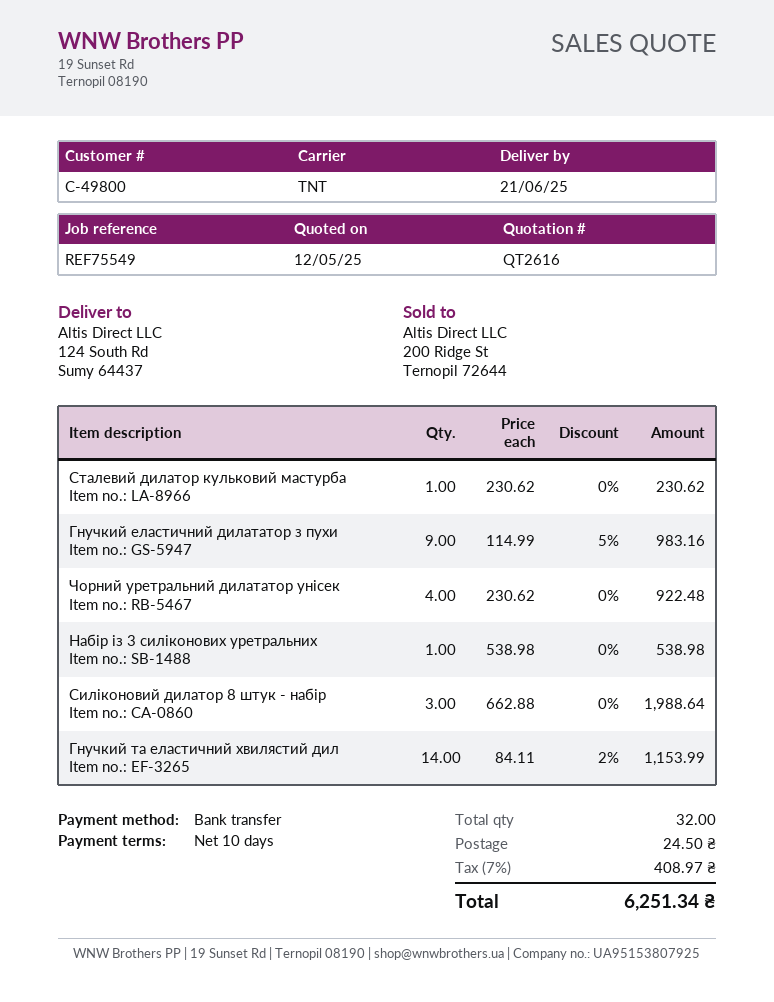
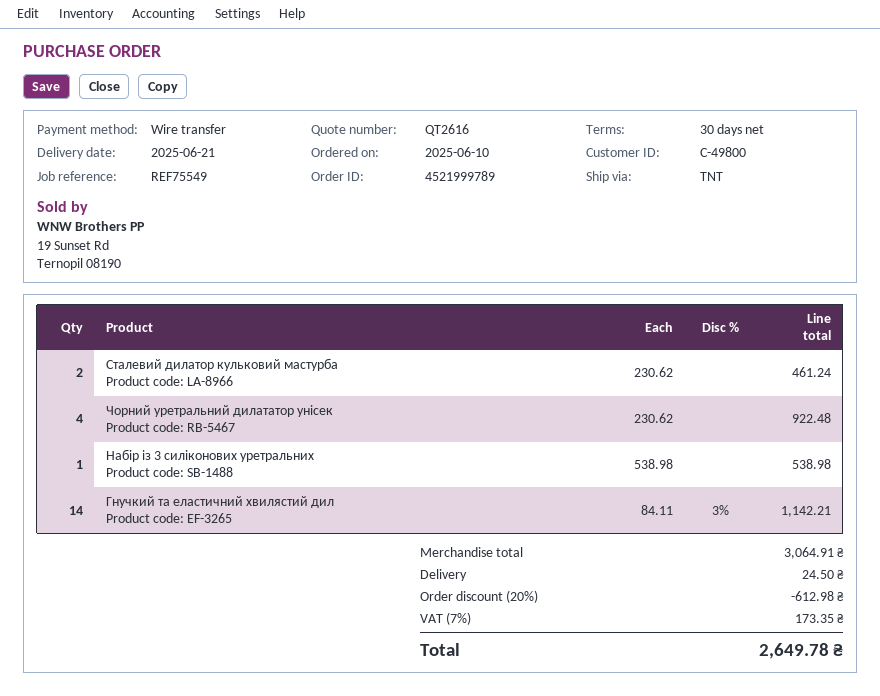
payment terms: 10 days -> 30 days
Сталевий дилатор кульковий мастурба: 1 x 230.62 = 230.62 -> 2 x 230.62 = 461.24
Гнучкий еластичний дилататор з пухи: 9 x 114.99 - 5% = 983.16 -> none
Силіконовий дилатор 8 штук - набір: 3 x 662.88 = 1988.64 -> none
Гнучкий та еластичний хвилястий дил: 14 x 84.11 - 2% = 1153.99 -> 14 x 84.11 - 3% = 1142.21
discount: none -> 20% = 612.98
tax: 7% = 408.97 -> 7% = 173.35
total: 6251.34 -> 2649.78

